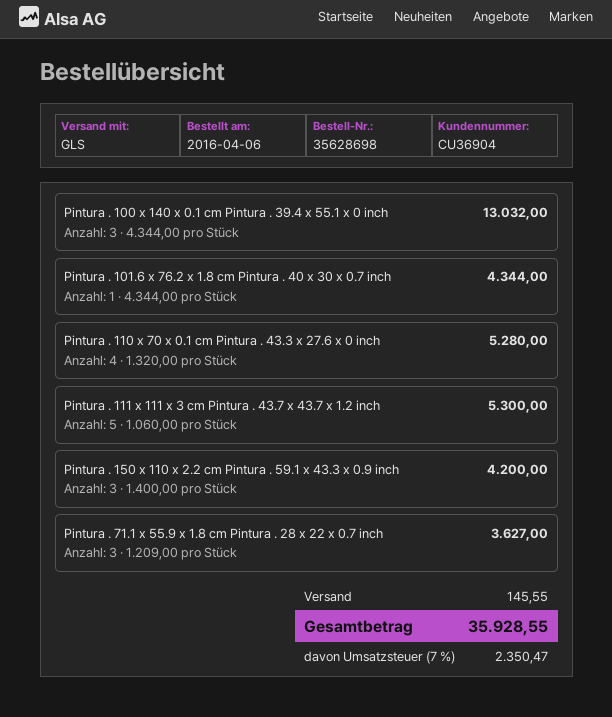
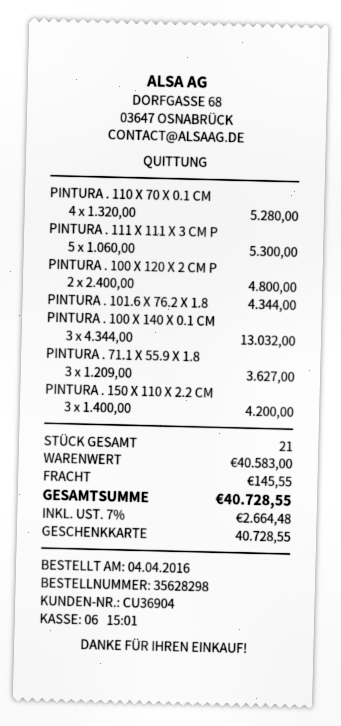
order number: 35628698 -> 35628298
order date: 2016-04-06 -> 2016-04-04
PINTURA . 100 X 120 X 2 CM P: none -> 2 x 2400.00 = 4800.00
tax: 7% = 2350.47 -> 7% = 2664.48
total: 35928.55 -> 40728.55

